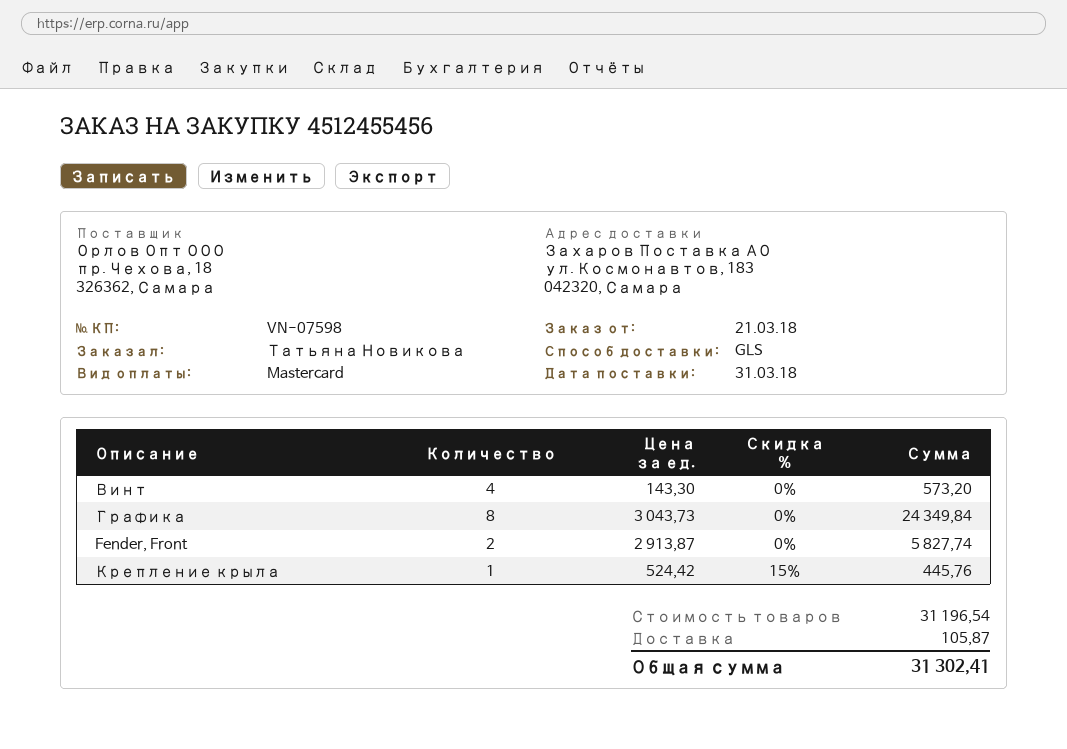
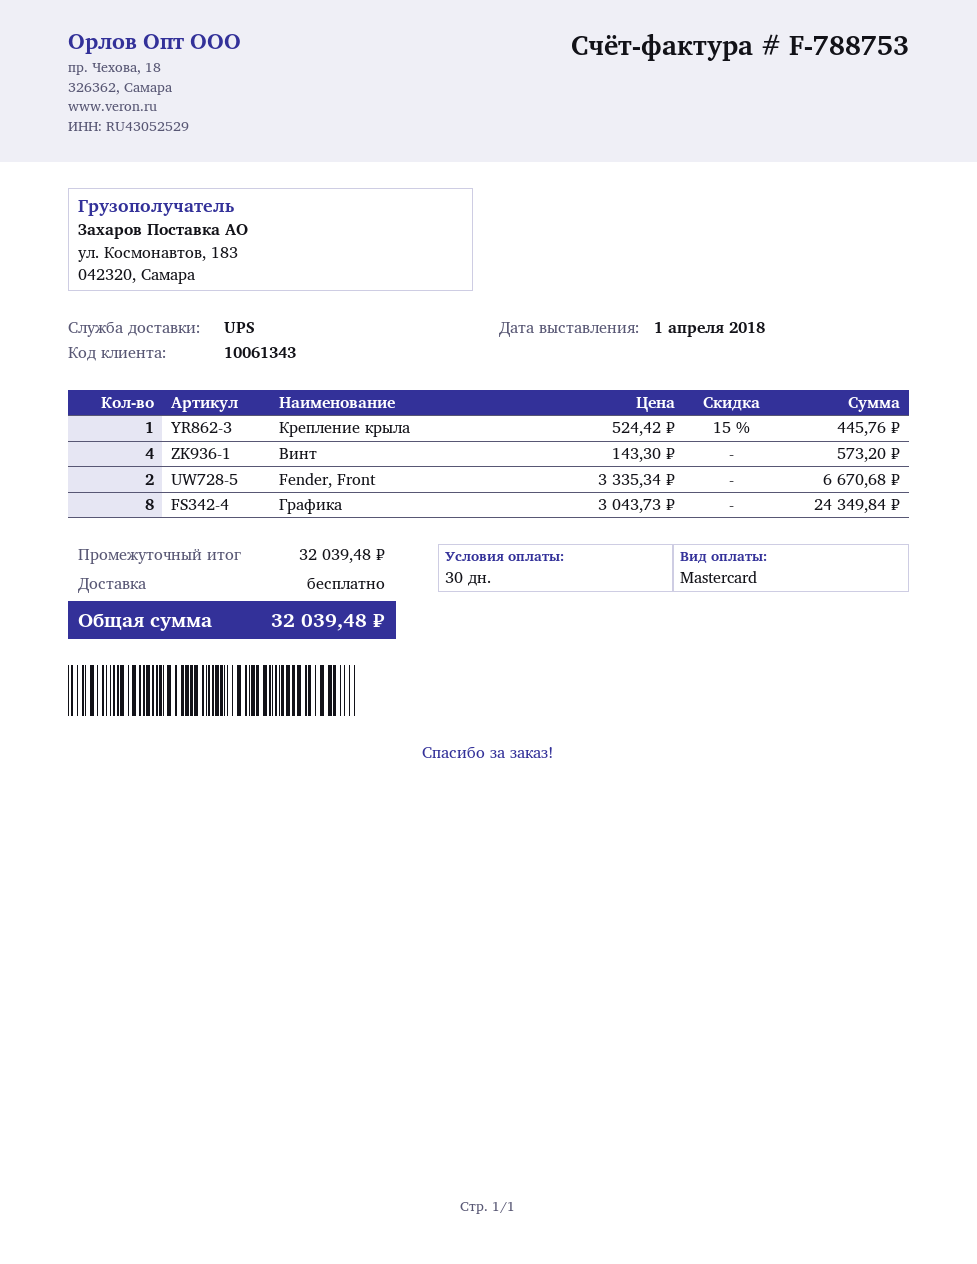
shipping method: GLS -> UPS
Fender, Front: 2 x 2913.87 = 5827.74 -> 2 x 3335.34 = 6670.68
subtotal: 31196.54 -> 32039.48
shipping: 105.87 -> 0.00
total: 31302.41 -> 32039.48

